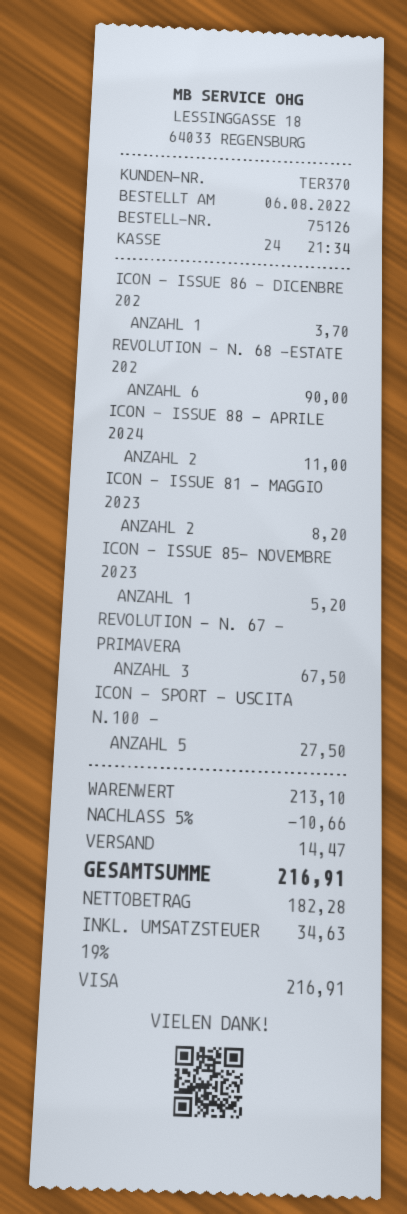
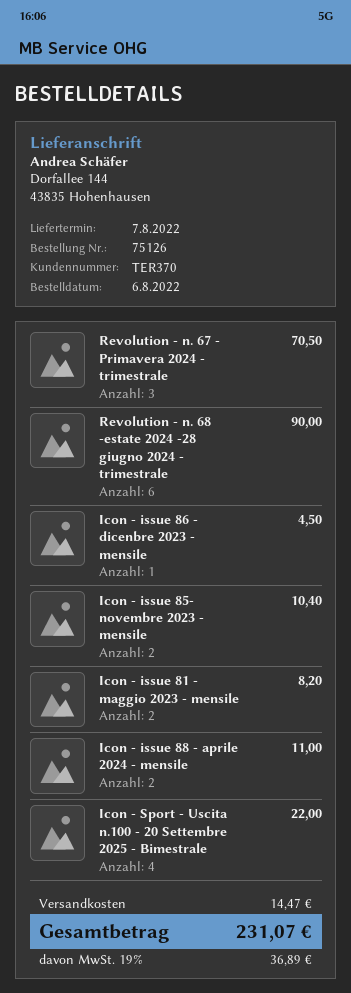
ICON - ISSUE 86 - DICENBRE 202: 1 for 3.70 -> 1 for 4.50
ICON - ISSUE 85- NOVEMBRE 2023: 1 for 5.20 -> 2 for 10.40
REVOLUTION - N. 67 - PRIMAVERA: 3 for 67.50 -> 3 for 70.50
ICON - SPORT - USCITA N.100 -: 5 for 27.50 -> 4 for 22.00
discount: 5% = 10.66 -> none
tax: 19% = 34.63 -> 19% = 36.89
total: 216.91 -> 231.07

